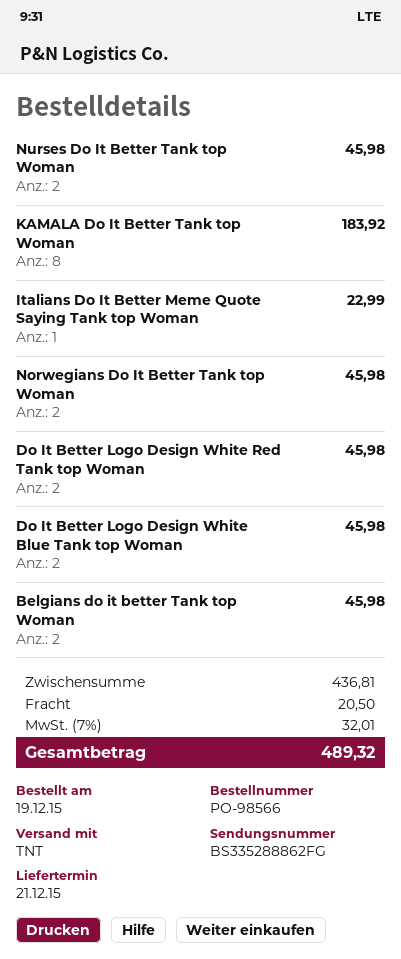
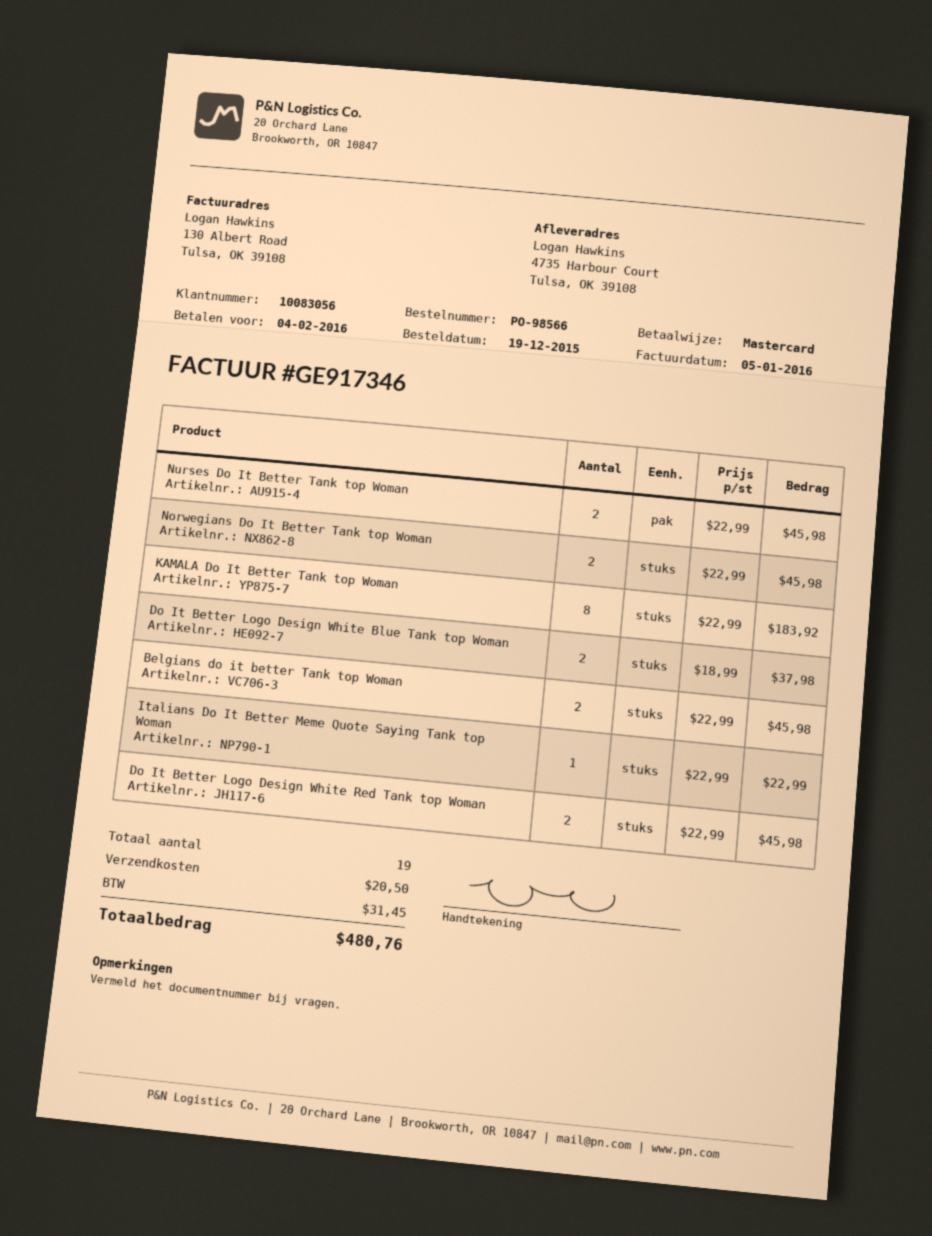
Do It Better Logo Design White Blue Tank top Woman: 2 for 45.98 -> 2 for 37.98
tax: 32.01 -> 31.45
total: 489.32 -> 480.76

